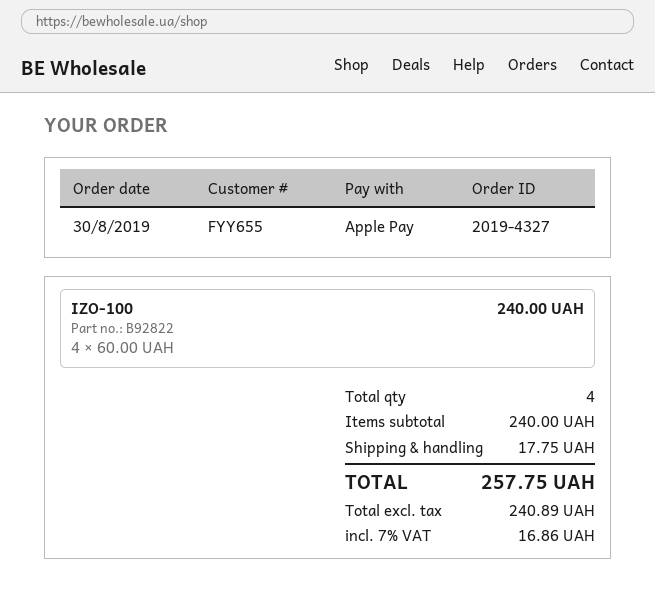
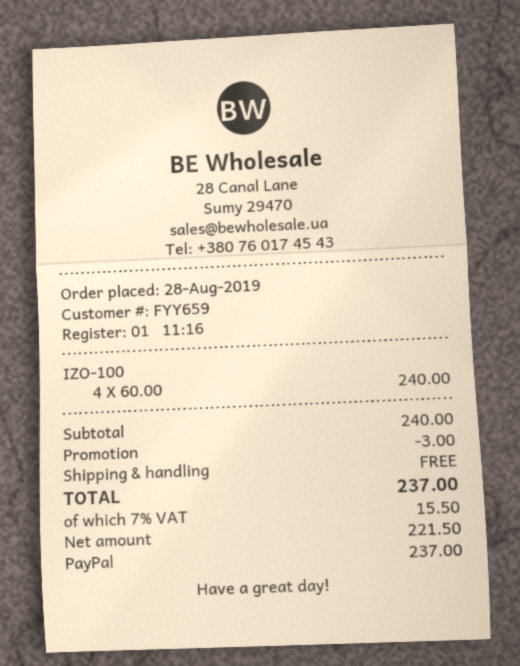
order date: 2019-08-30 -> 2019-08-28
customer number: FYY655 -> FYY659
payment method: Apple Pay -> PayPal
discount: none -> 3.00
shipping: 17.75 -> 0.00
net: 240.89 -> 221.50
tax: 7% = 16.86 -> 7% = 15.50
total: 257.75 -> 237.00

